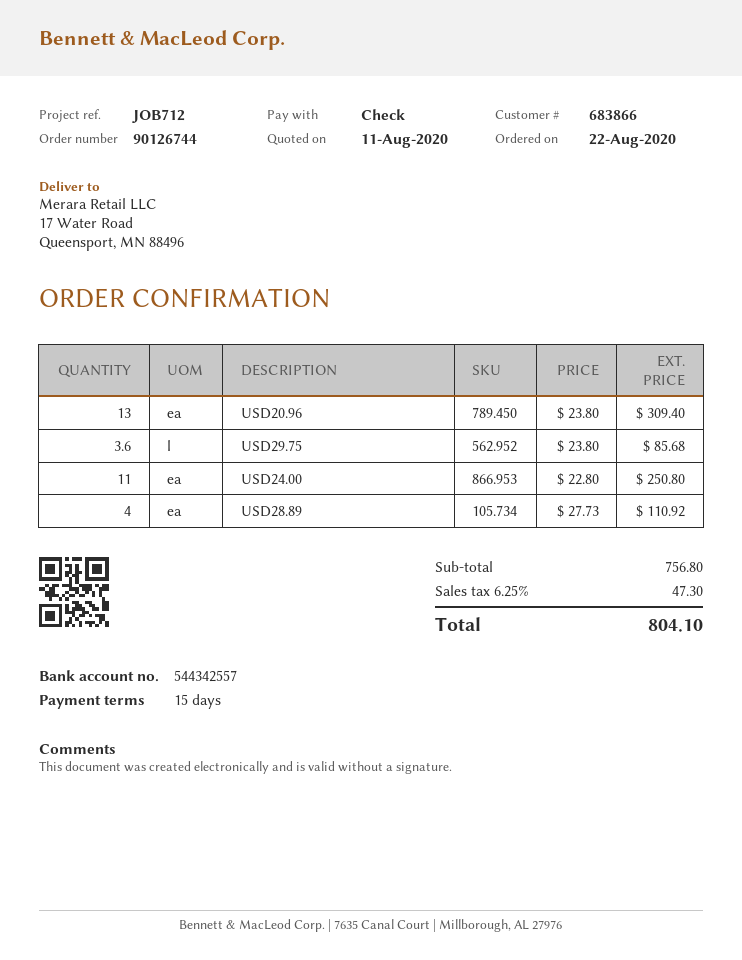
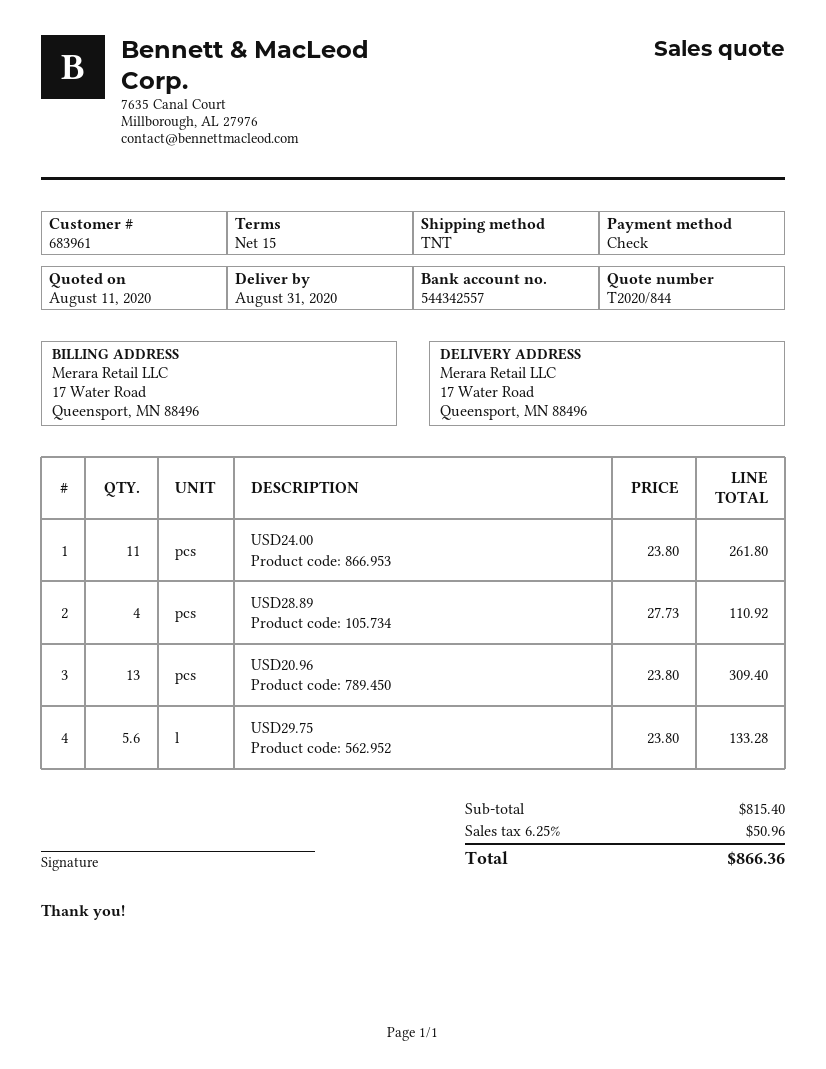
customer number: 683866 -> 683961
USD29.75: 3.6 x 23.80 = 85.68 -> 5.6 x 23.80 = 133.28
USD24.00: 11 x 22.80 = 250.80 -> 11 x 23.80 = 261.80
subtotal: 756.80 -> 815.40
tax: 6.25% = 47.30 -> 6.25% = 50.96
total: 804.10 -> 866.36

